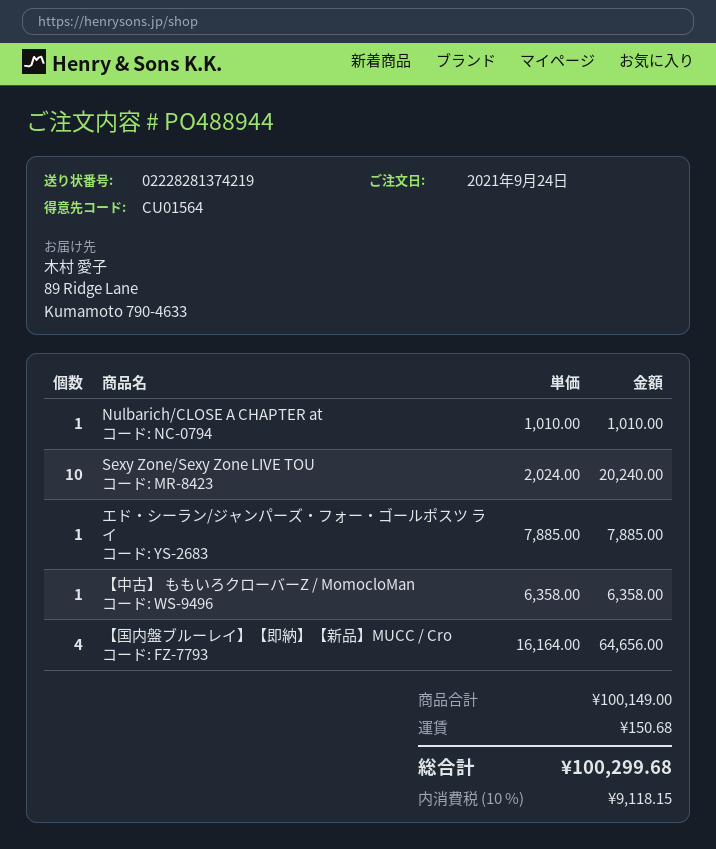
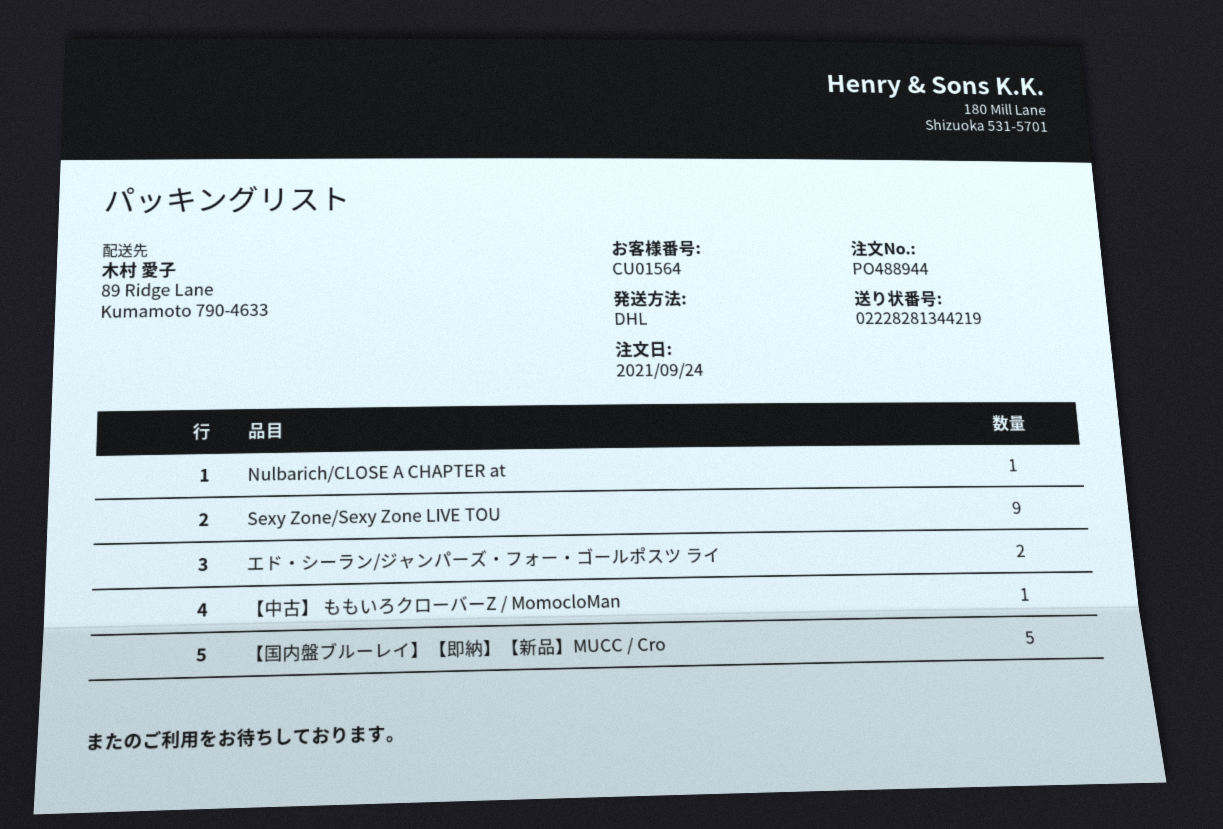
tracking number: 02228281374219 -> 02228281344219
Sexy Zone/Sexy Zone LIVE TOU: 10 -> 9
エド・シーラン/ジャンパーズ・フォー・ゴールポスツ ライ: 1 -> 2
【国内盤ブルーレイ】【即納】【新品】MUCC / Cro: 4 -> 5

